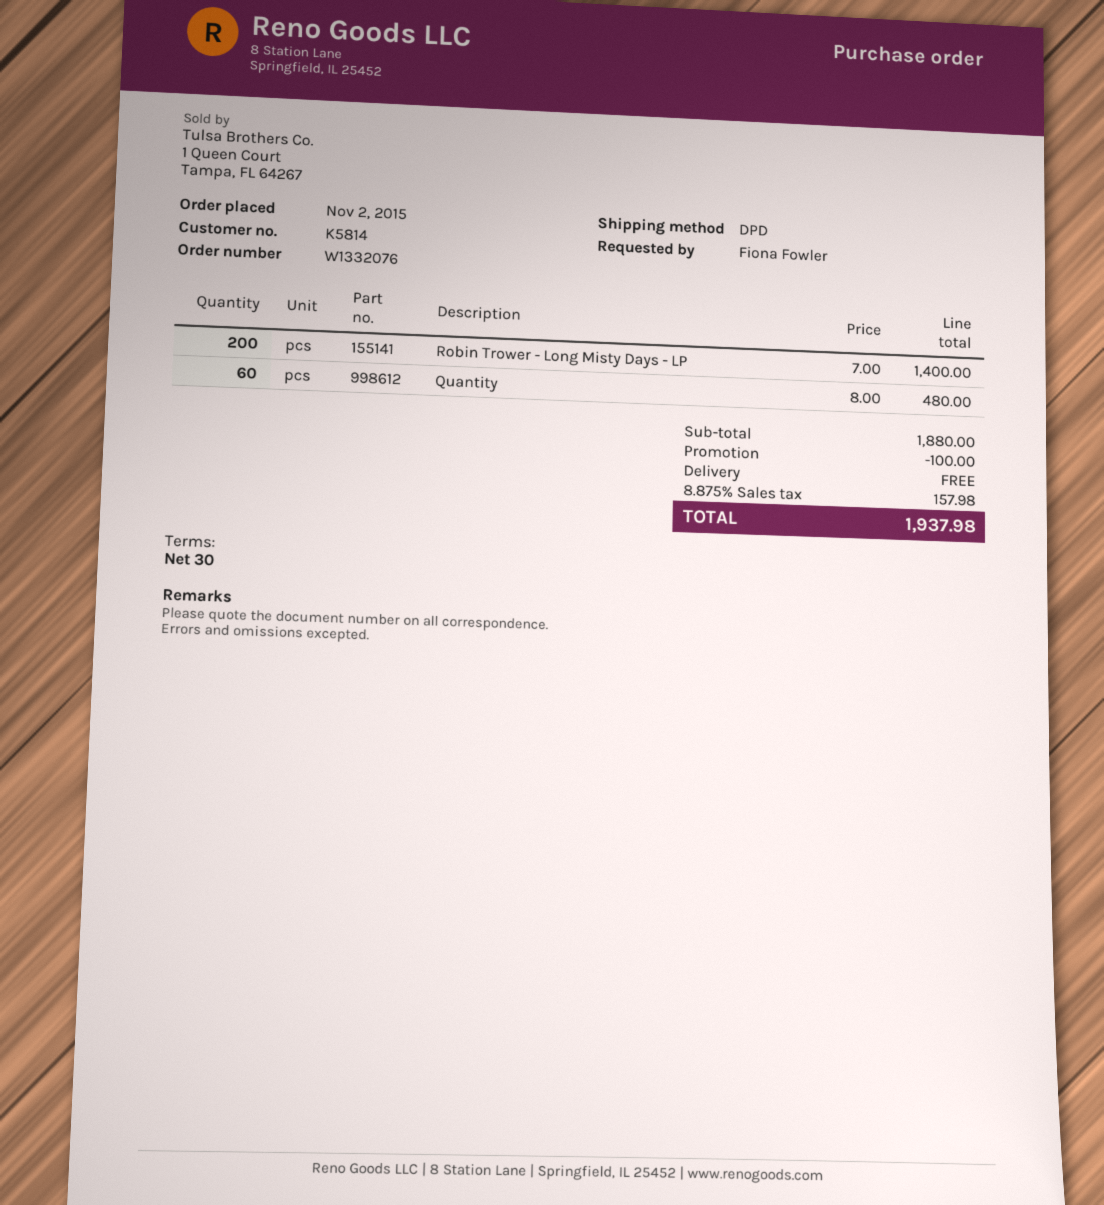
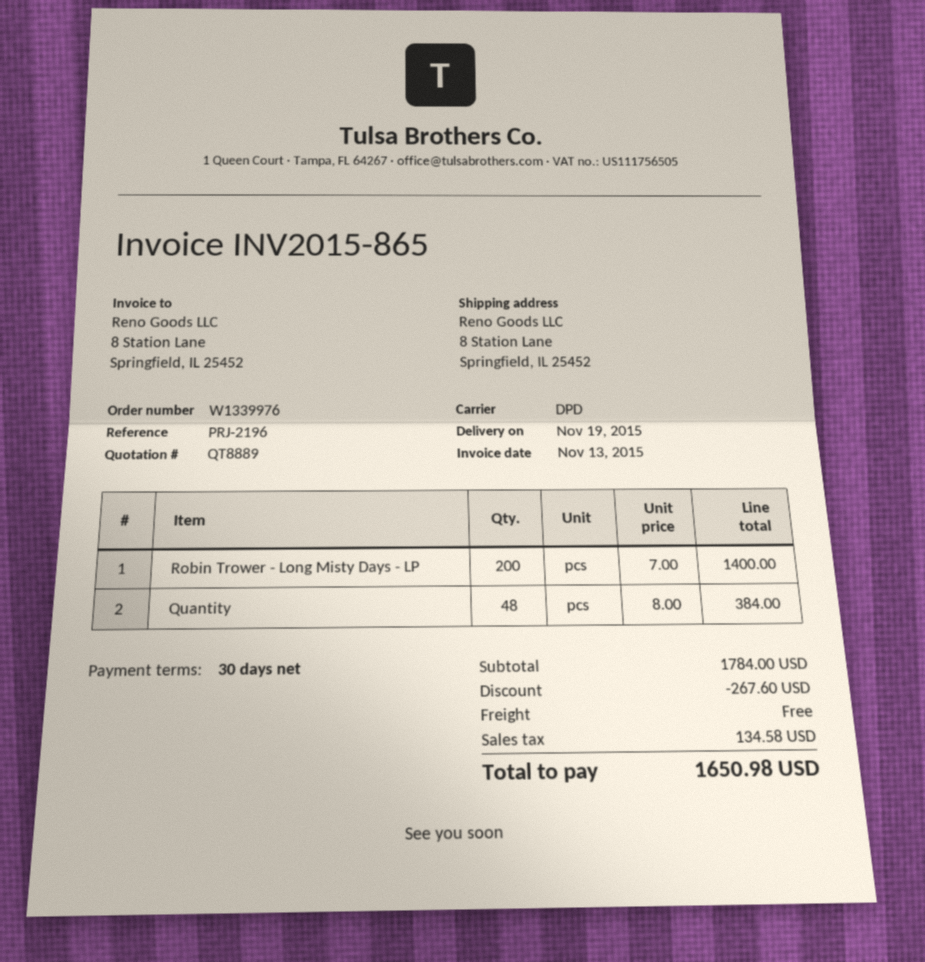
order number: W1332076 -> W1339976
Quantity: 60 x 8.00 = 480.00 -> 48 x 8.00 = 384.00
subtotal: 1880.00 -> 1784.00
discount: 100.00 -> 267.60
tax: 157.98 -> 134.58
total: 1937.98 -> 1650.98

